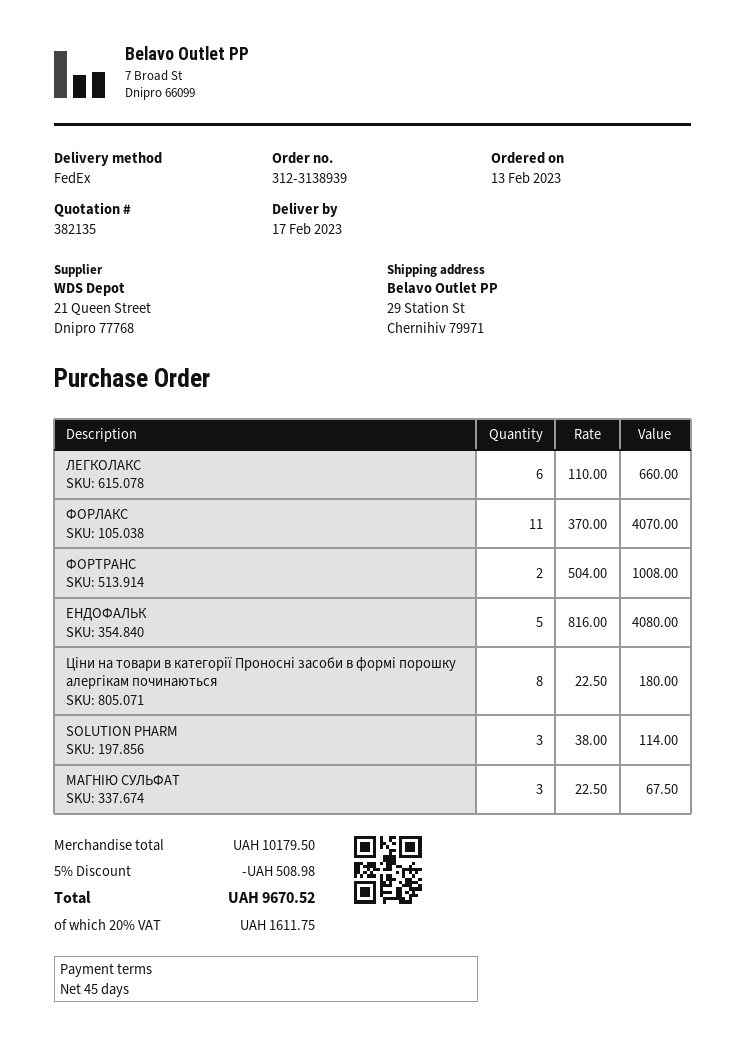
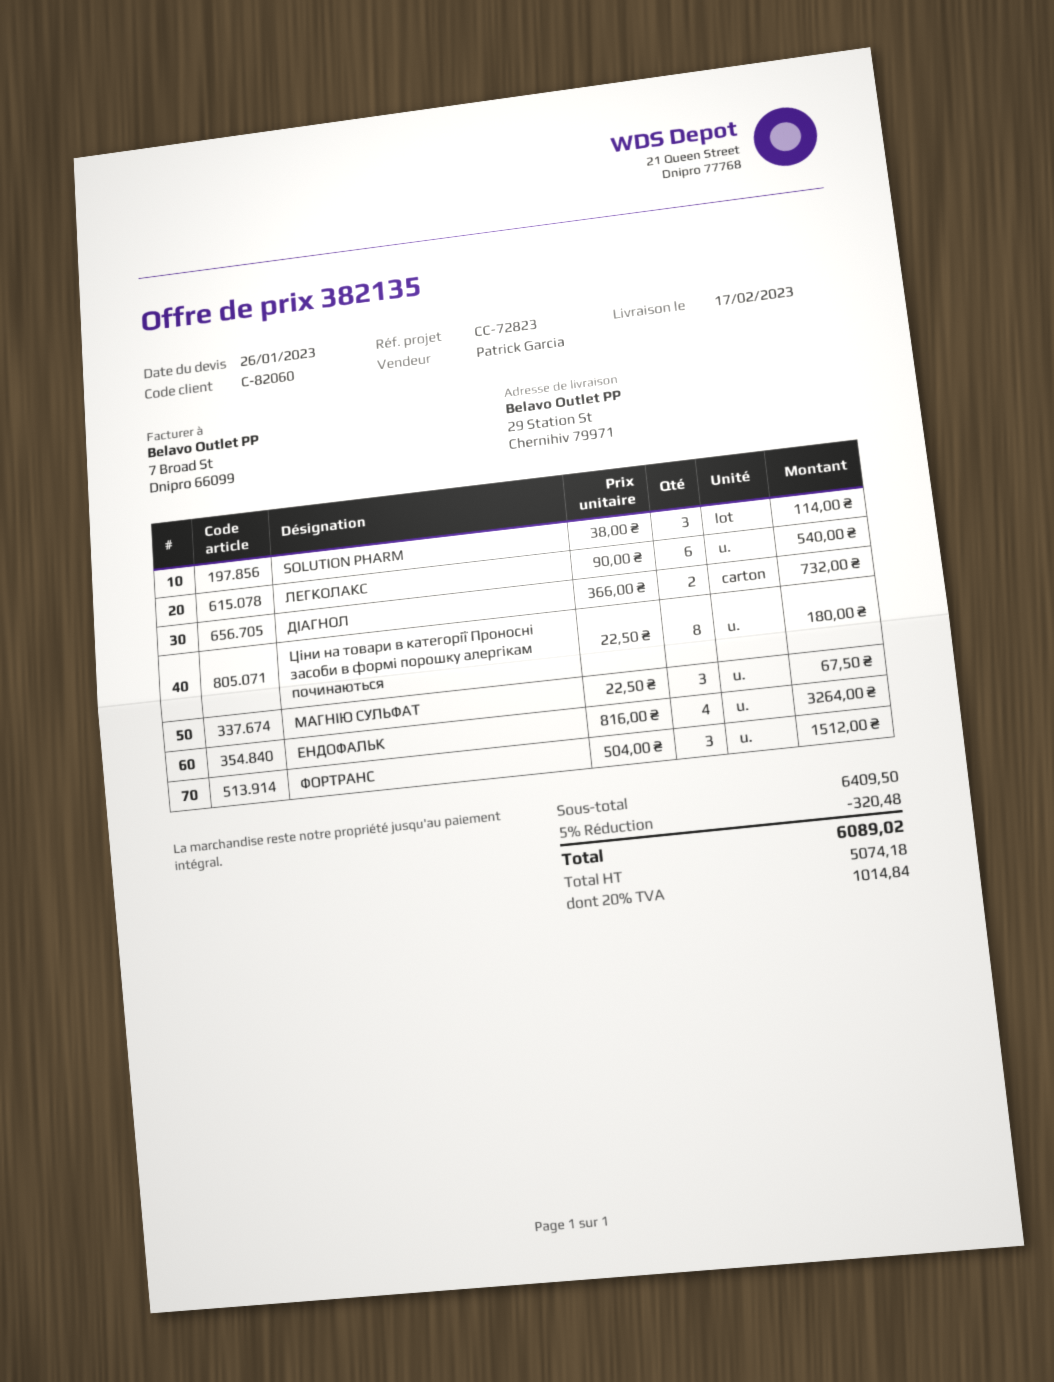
ЛЕГКОЛАКС: 6 x 110.00 = 660.00 -> 6 x 90.00 = 540.00
ФОРЛАКС: 11 x 370.00 = 4070.00 -> none
ФОРТРАНС: 2 x 504.00 = 1008.00 -> 3 x 504.00 = 1512.00
ЕНДОФАЛЬК: 5 x 816.00 = 4080.00 -> 4 x 816.00 = 3264.00
ДІАГНОЛ: none -> 2 x 366.00 = 732.00
subtotal: 10179.50 -> 6409.50
discount: 5% = 508.98 -> 5% = 320.48
tax: 20% = 1611.75 -> 20% = 1014.84
total: 9670.52 -> 6089.02

